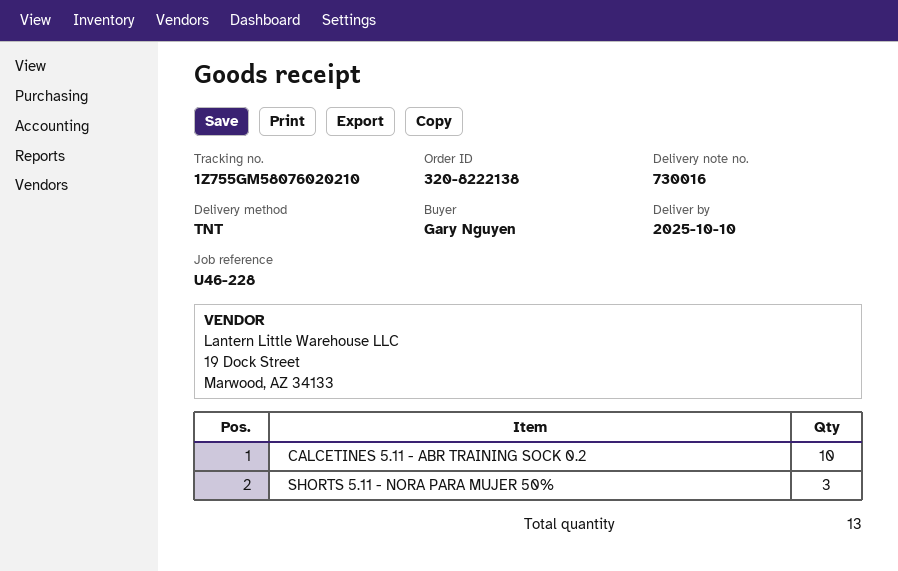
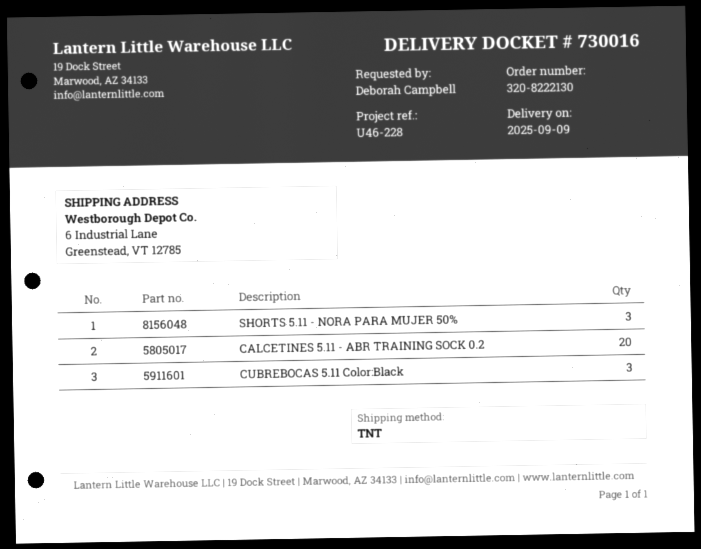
order number: 320-8222138 -> 320-8222130
delivery date: 2025-10-10 -> 2025-09-09
ordered by: Gary Nguyen -> Deborah Campbell
CALCETINES 5.11 - ABR TRAINING SOCK 0.2: 10 -> 20
CUBREBOCAS 5.11 Color:Black: none -> 3

